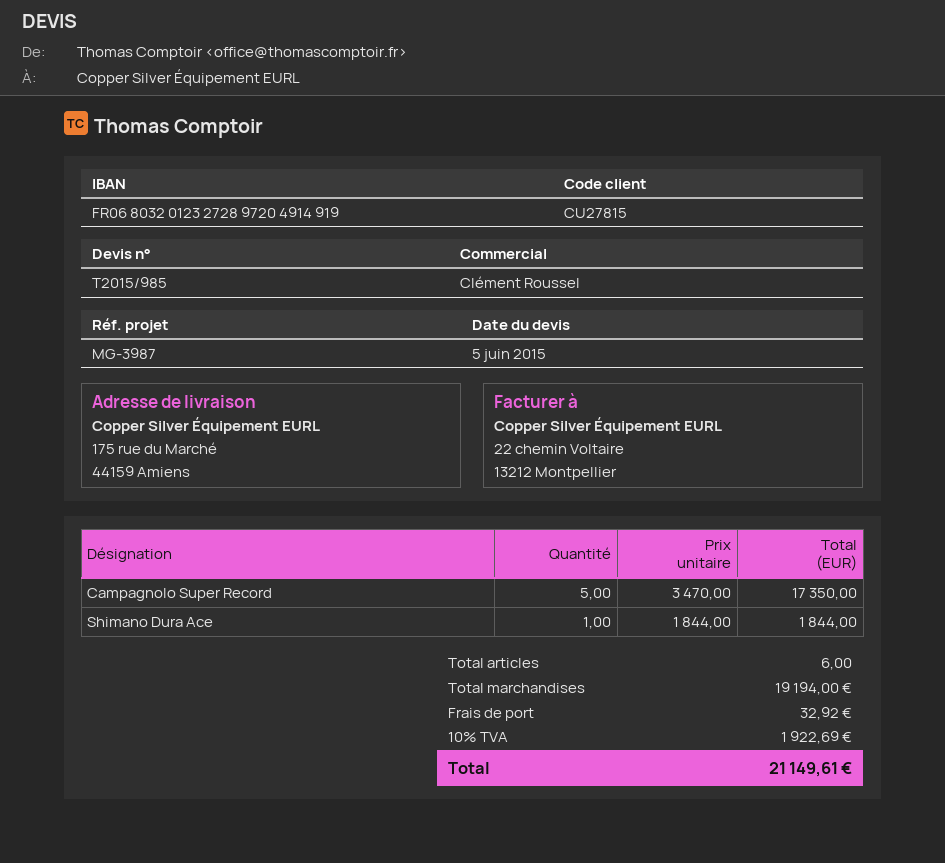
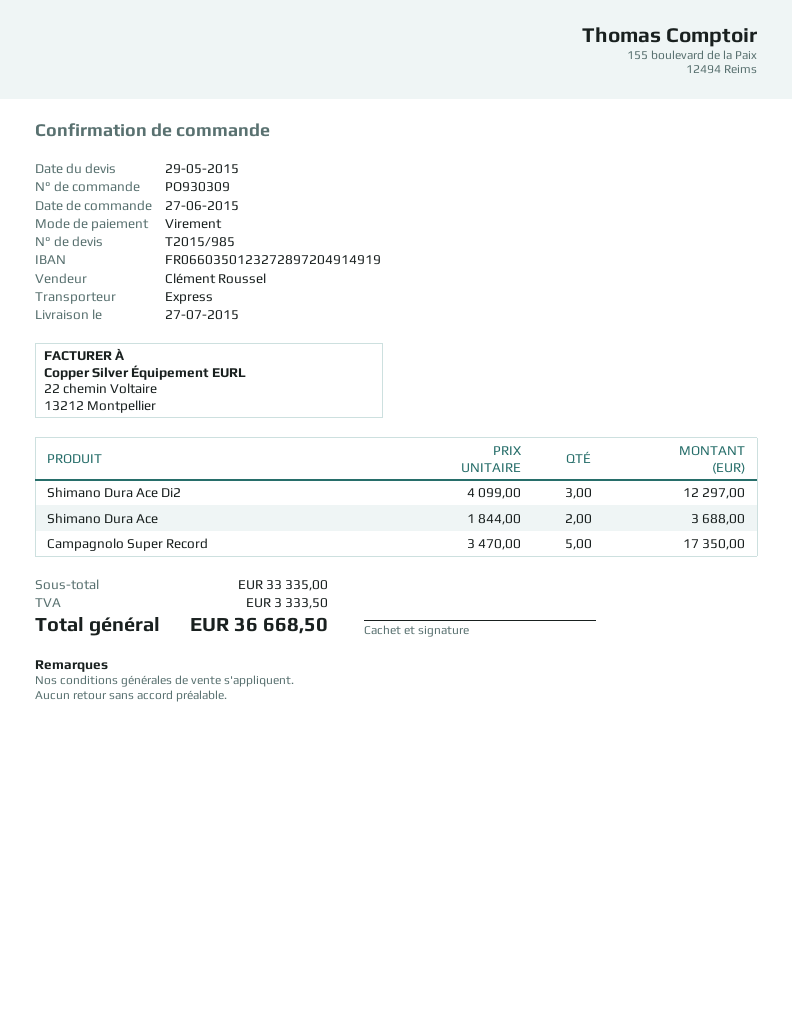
quote date: 2015-06-05 -> 2015-05-29
bank account: FR0680320123272897204914919 -> FR0660350123272897204914919
Shimano Dura Ace: 1 x 1844.00 = 1844.00 -> 2 x 1844.00 = 3688.00
Shimano Dura Ace Di2: none -> 3 x 4099.00 = 12297.00
subtotal: 19194.00 -> 33335.00
shipping: 32.92 -> none
tax: 1922.69 -> 3333.50
total: 21149.61 -> 36668.50

